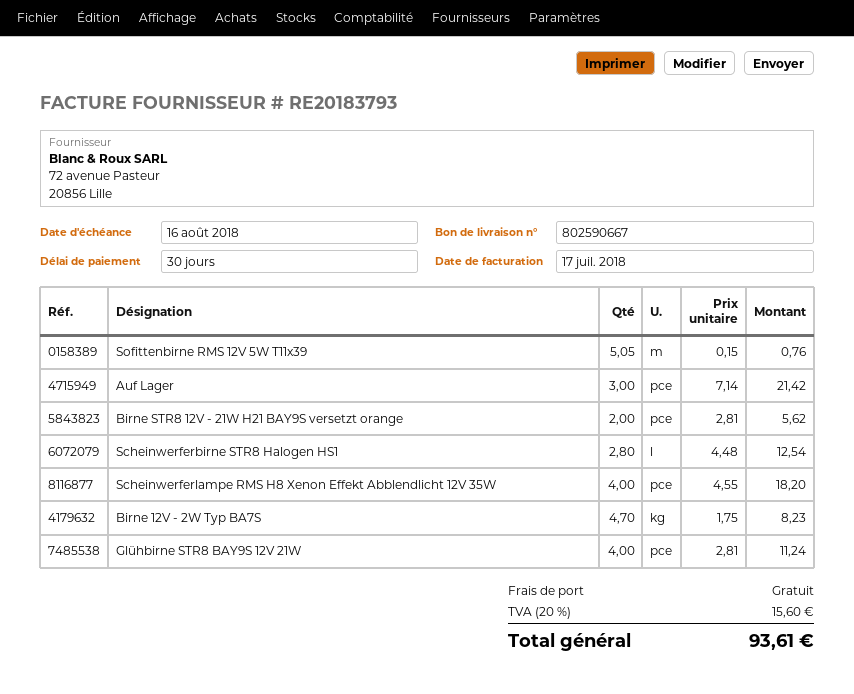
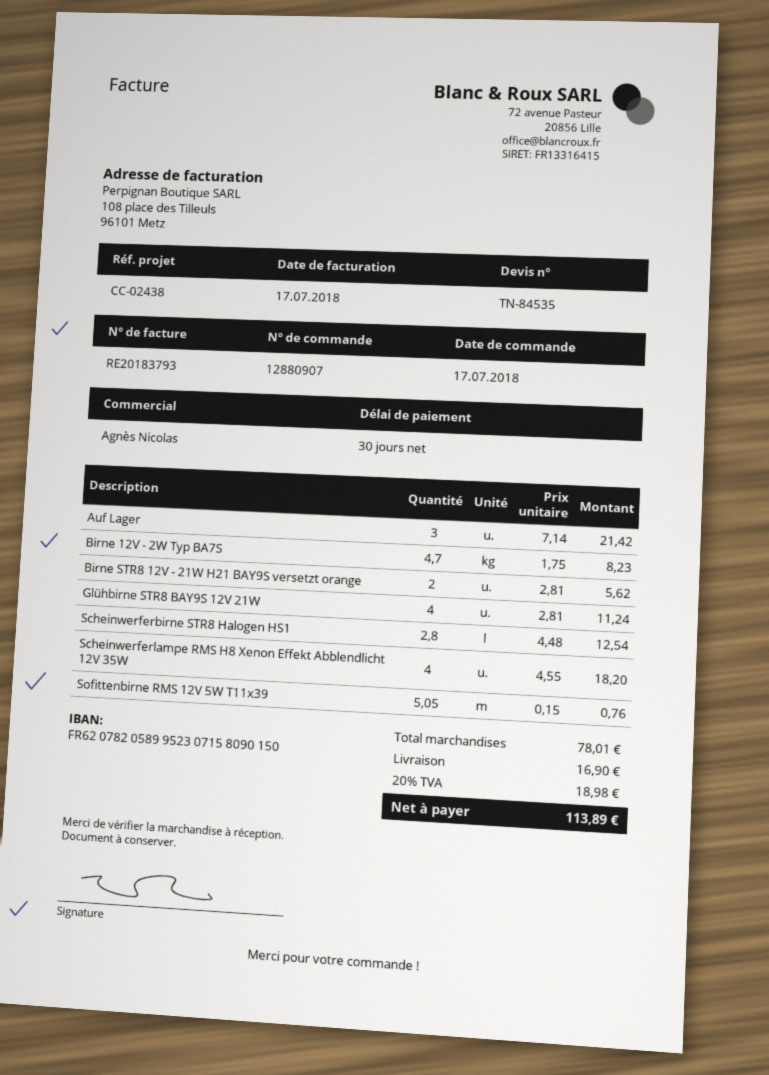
shipping: 0.00 -> 16.90
tax: 20% = 15.60 -> 20% = 18.98
total: 93.61 -> 113.89

